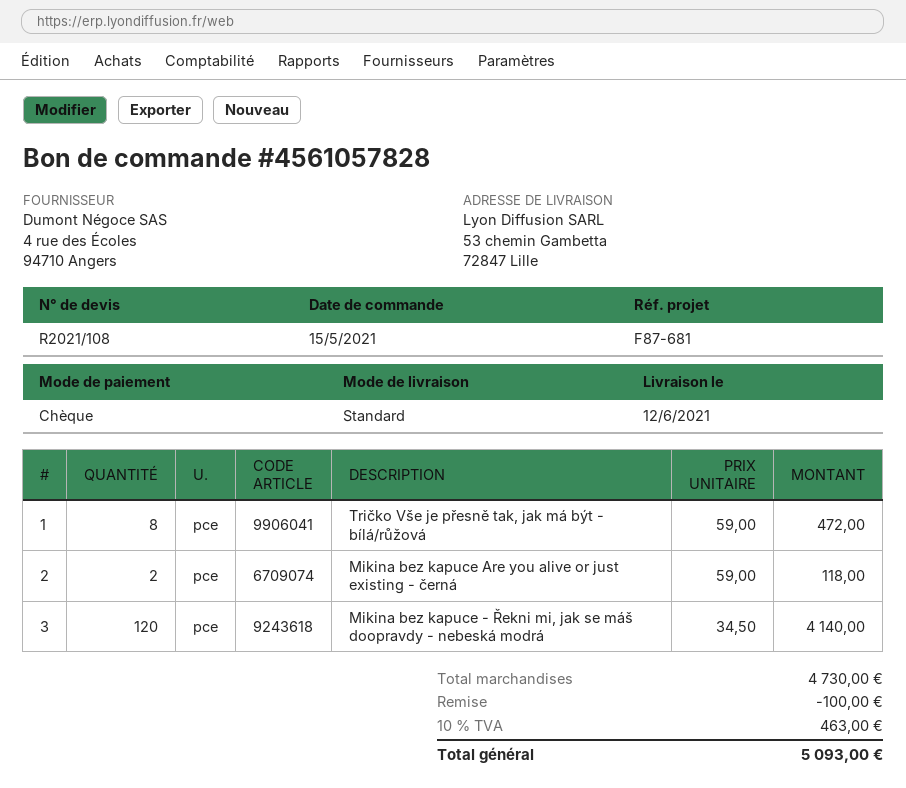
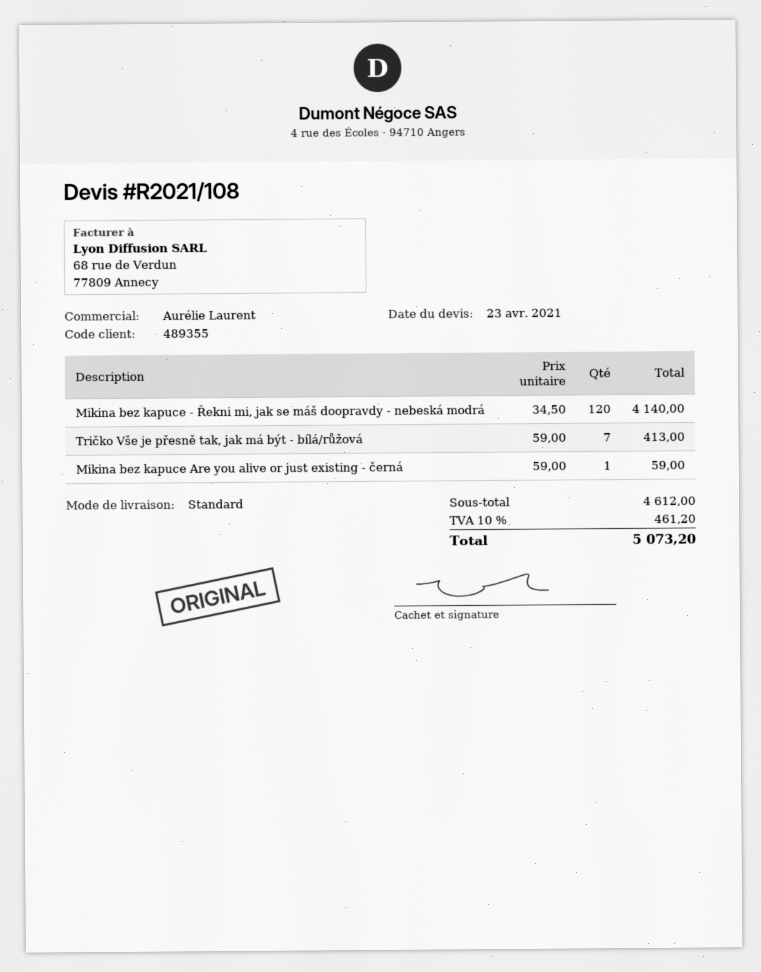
Tričko Vše je přesně tak, jak má být - bílá/růžová: 8 x 59.00 = 472.00 -> 7 x 59.00 = 413.00
Mikina bez kapuce Are you alive or just existing - černá: 2 x 59.00 = 118.00 -> 1 x 59.00 = 59.00
subtotal: 4730.00 -> 4612.00
discount: 100.00 -> none
tax: 10% = 463.00 -> 10% = 461.20
total: 5093.00 -> 5073.20

